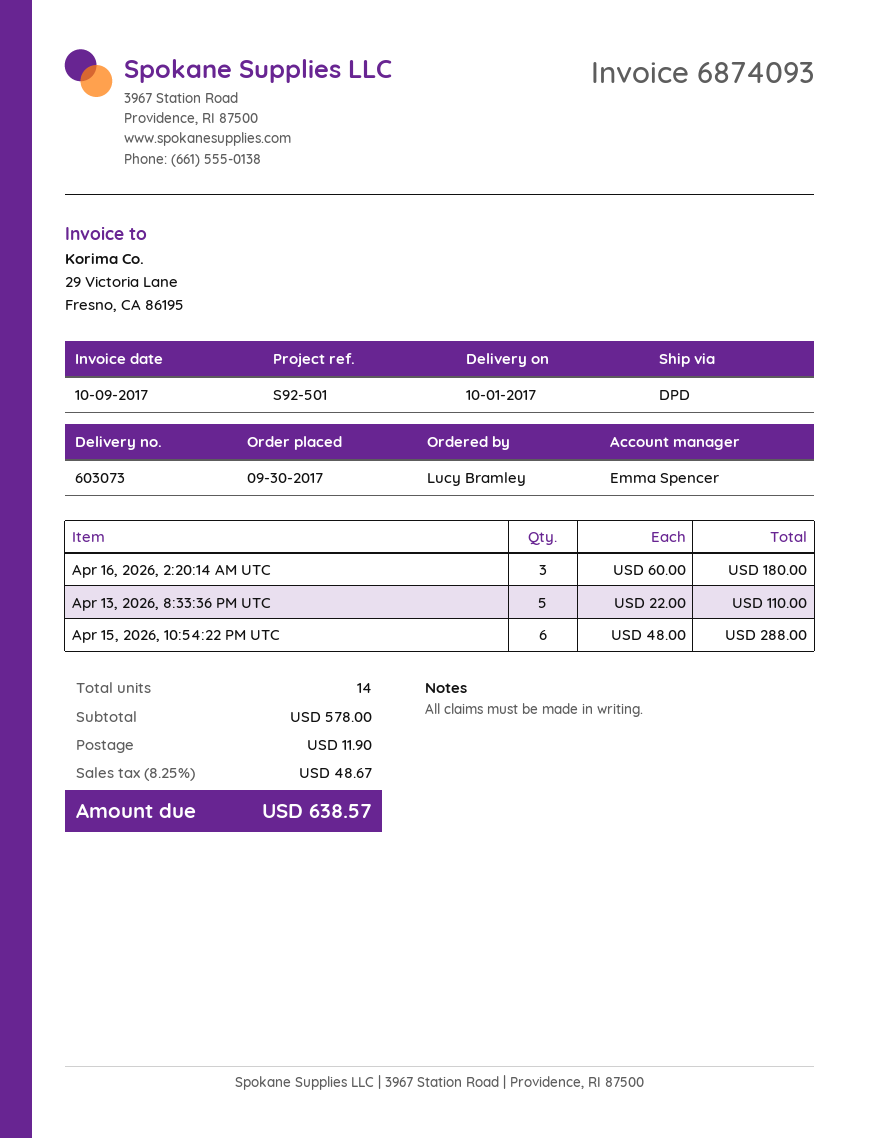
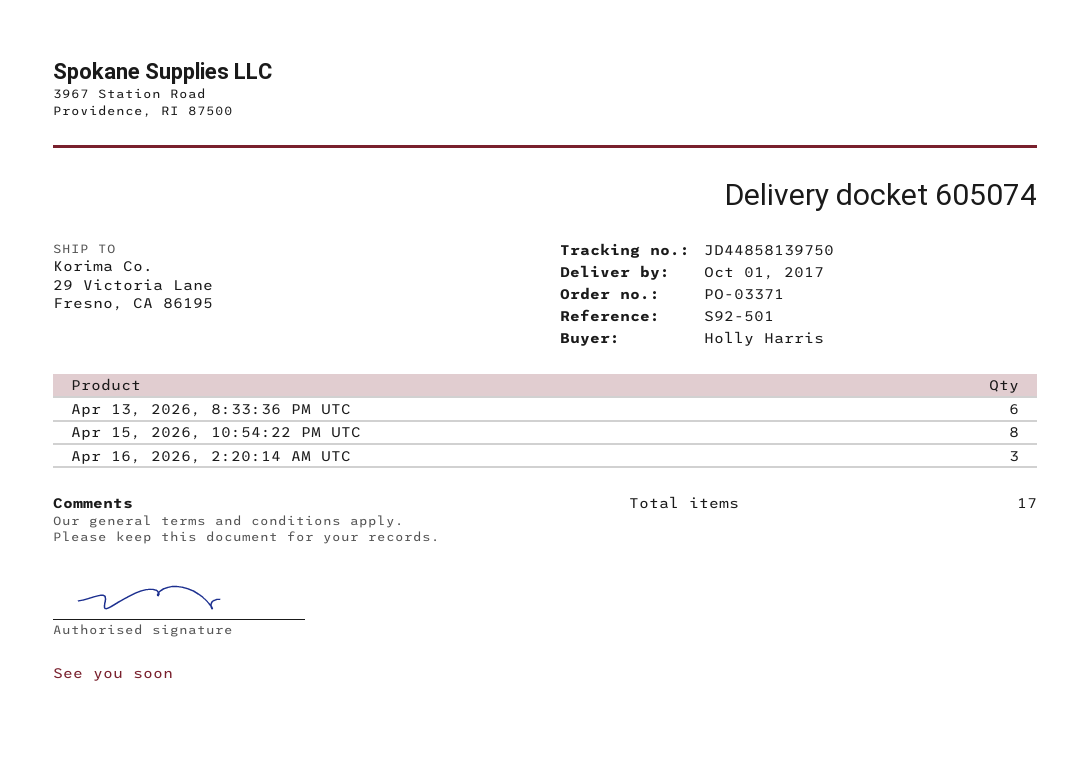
delivery note number: 603073 -> 605074
ordered by: Lucy Bramley -> Holly Harris
Apr 13, 2026, 8:33:36 PM UTC: 5 -> 6
Apr 15, 2026, 10:54:22 PM UTC: 6 -> 8
total quantity: 14 -> 17

